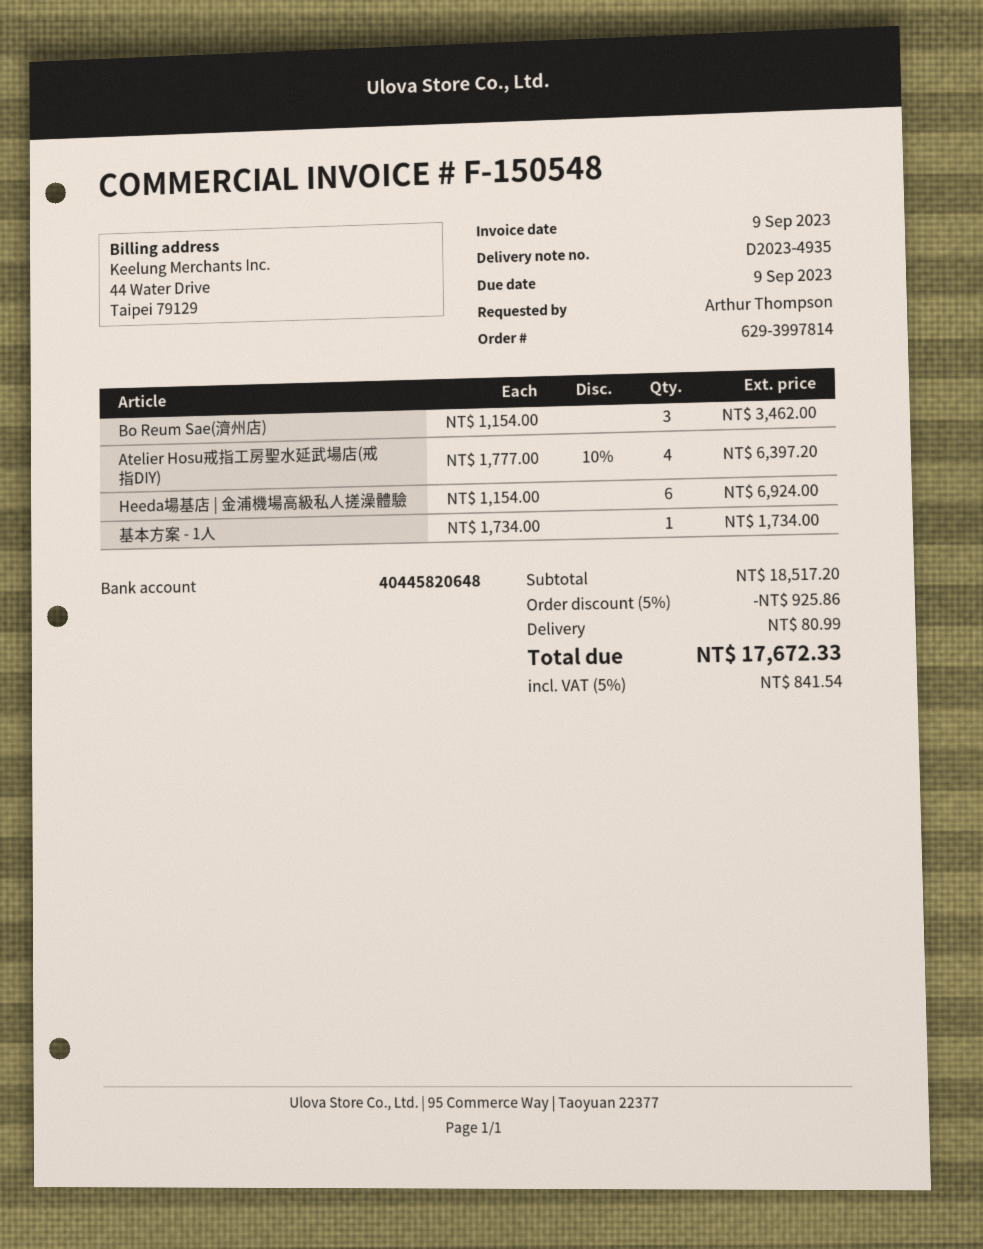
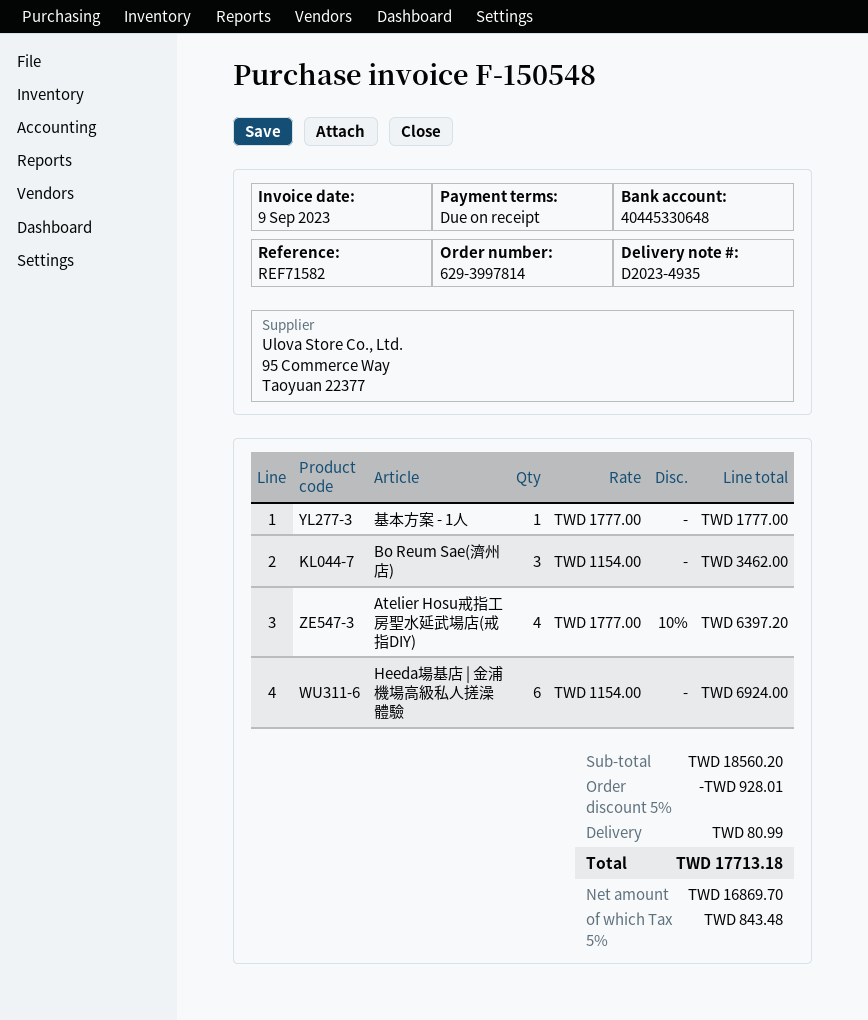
bank account: 40445820648 -> 40445330648
基本方案 - 1人: 1 x 1734.00 = 1734.00 -> 1 x 1777.00 = 1777.00
subtotal: 18517.20 -> 18560.20
discount: 5% = 925.86 -> 5% = 928.01
tax: 5% = 841.54 -> 5% = 843.48
total: 17672.33 -> 17713.18

